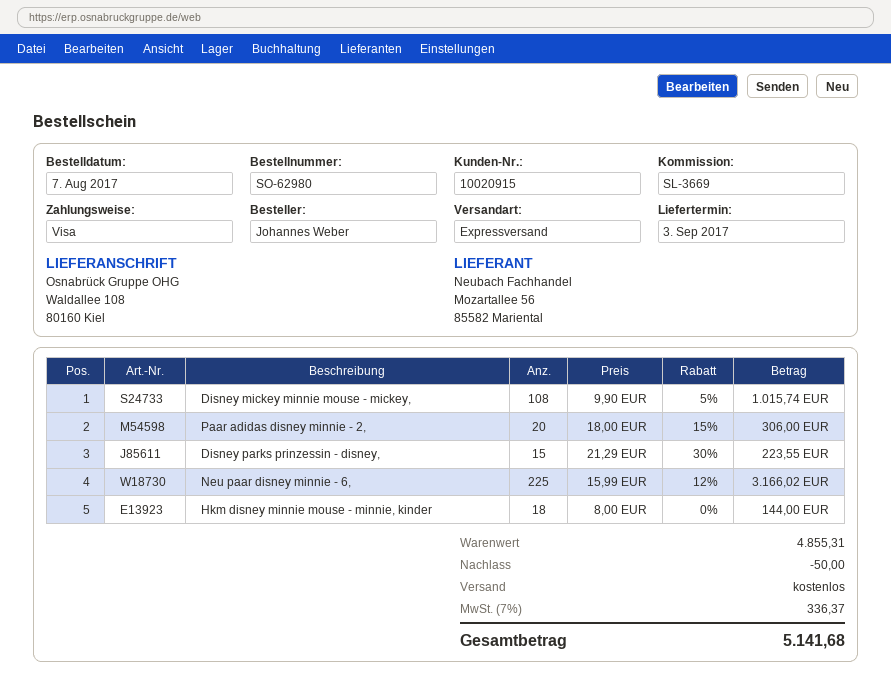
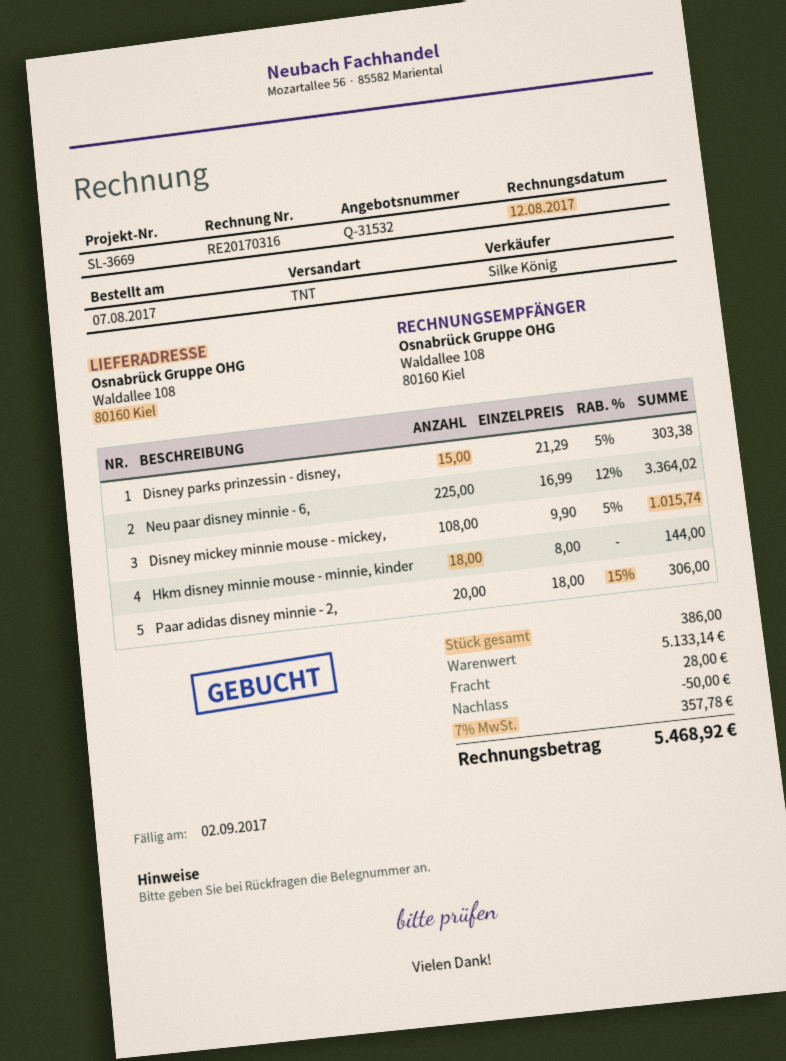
shipping method: express -> TNT
Disney parks prinzessin - disney,: 15 x 21.29 - 30% = 223.55 -> 15 x 21.29 - 5% = 303.38
Neu paar disney minnie - 6,: 225 x 15.99 - 12% = 3166.02 -> 225 x 16.99 - 12% = 3364.02
subtotal: 4855.31 -> 5133.14
shipping: 0.00 -> 28.00
tax: 7% = 336.37 -> 7% = 357.78
total: 5141.68 -> 5468.92

